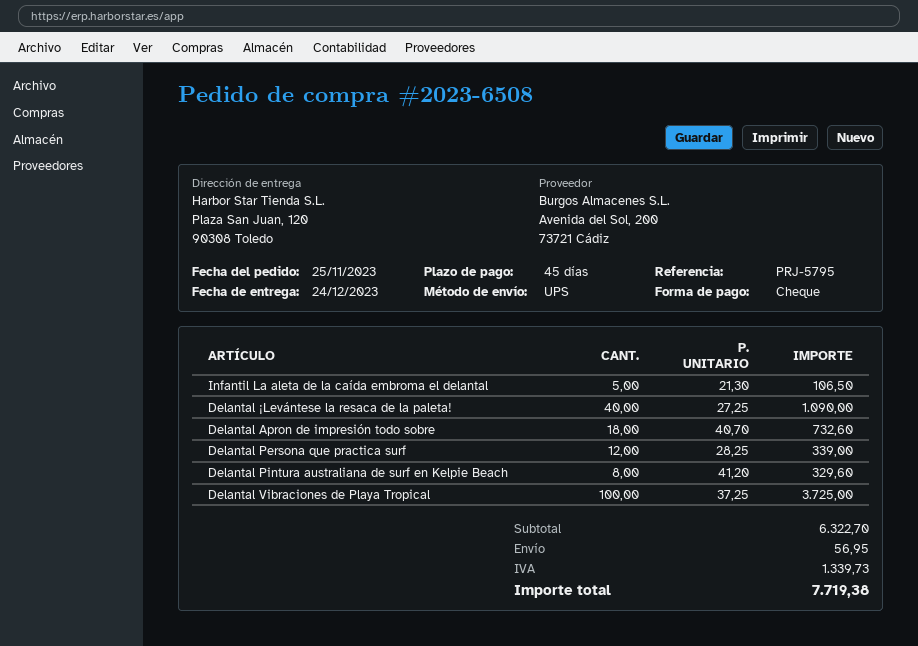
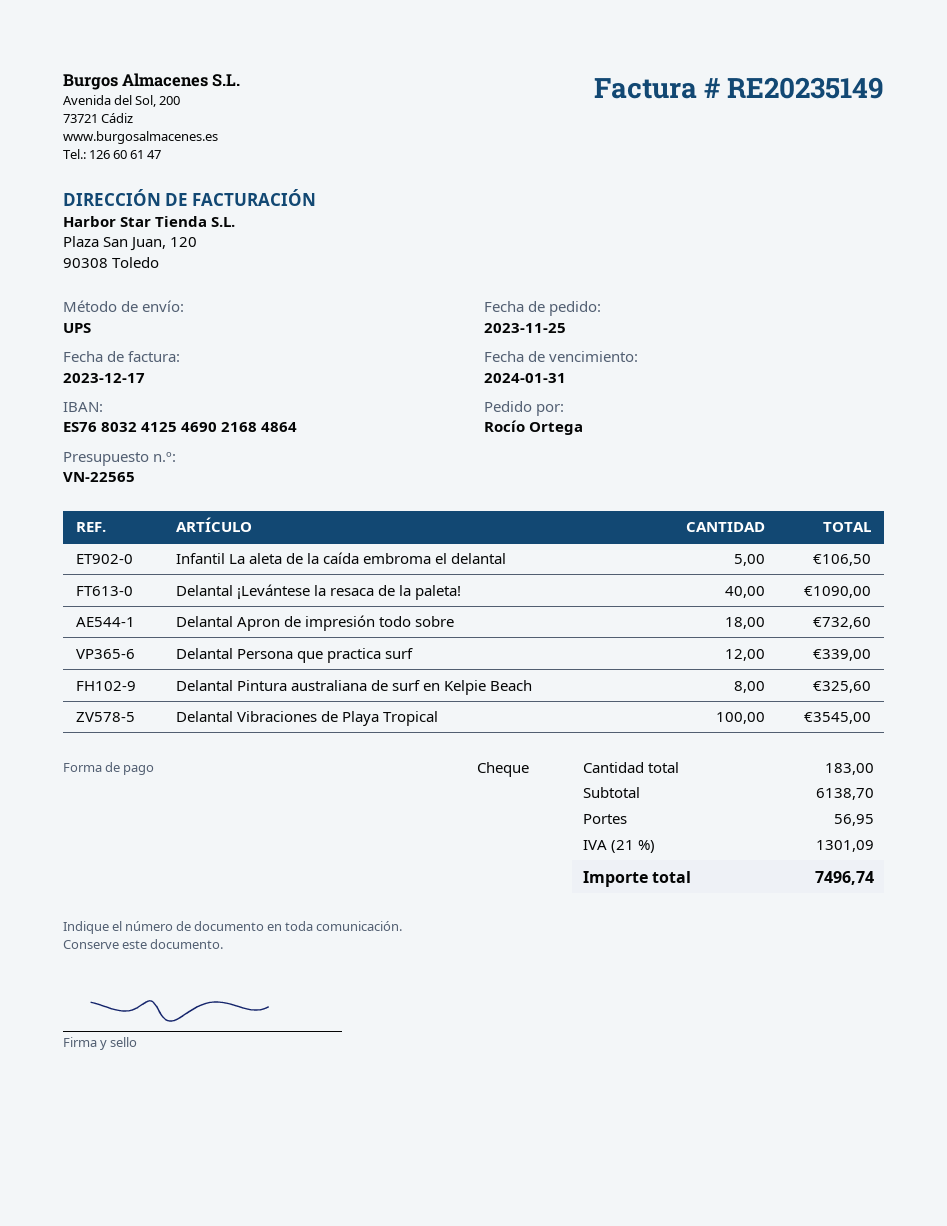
Delantal Pintura australiana de surf en Kelpie Beach: 8 for 329.60 -> 8 for 325.60
Delantal Vibraciones de Playa Tropical: 100 for 3725.00 -> 100 for 3545.00
subtotal: 6322.70 -> 6138.70
tax: 1339.73 -> 1301.09
total: 7719.38 -> 7496.74

